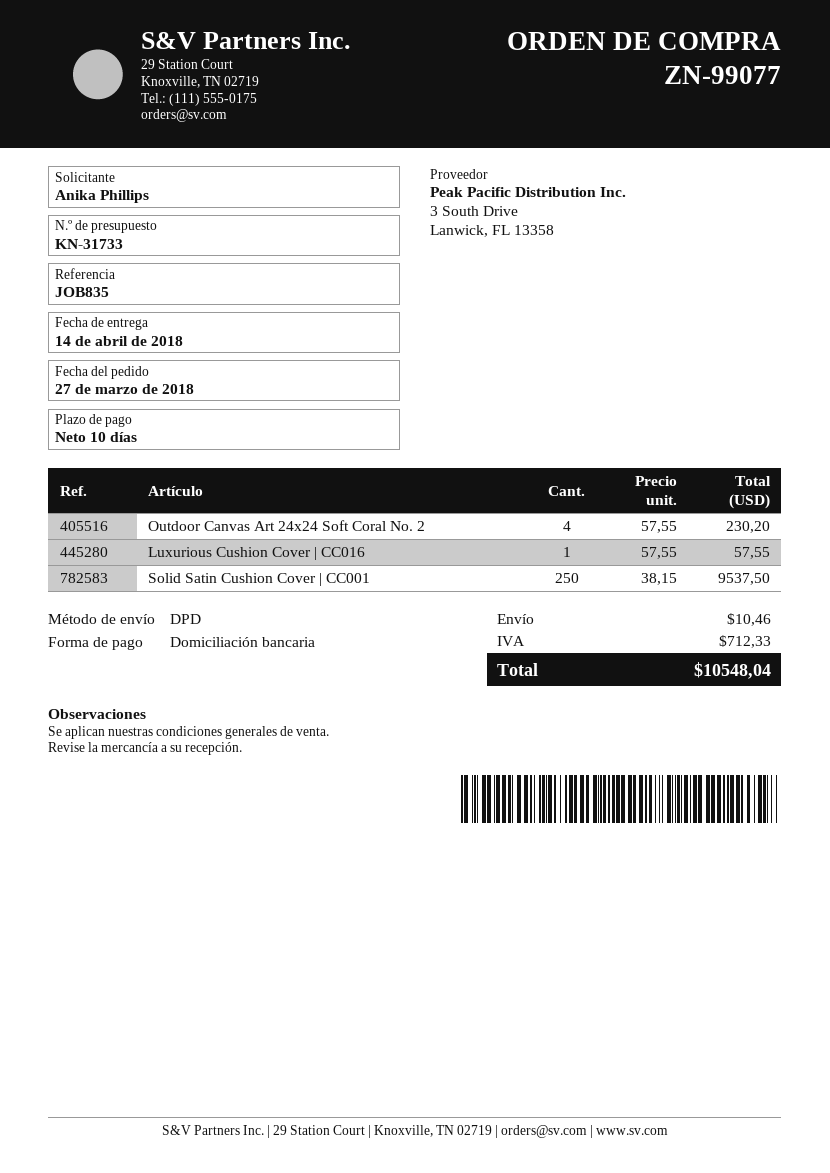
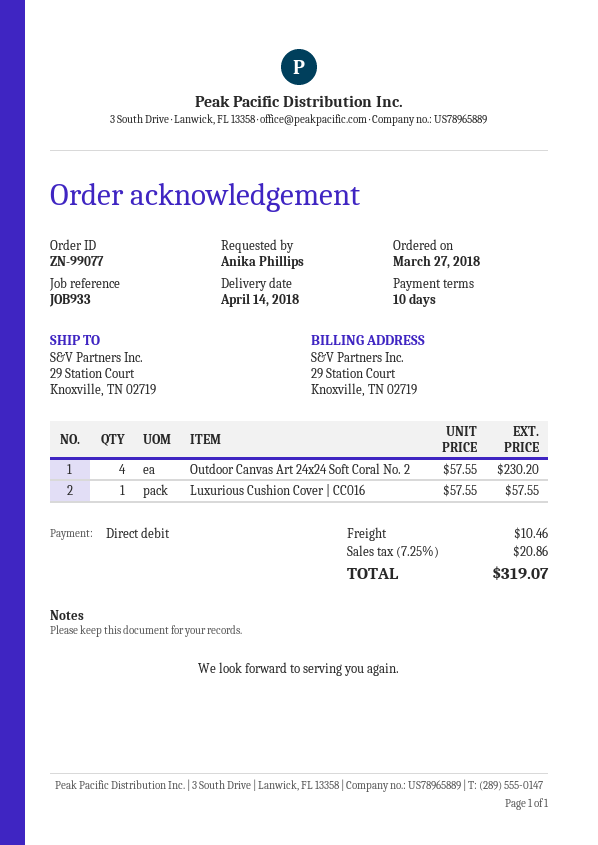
reference: JOB835 -> JOB933
Solid Satin Cushion Cover | CC001: 250 x 38.15 = 9537.50 -> none
tax: 712.33 -> 20.86
total: 10548.04 -> 319.07

